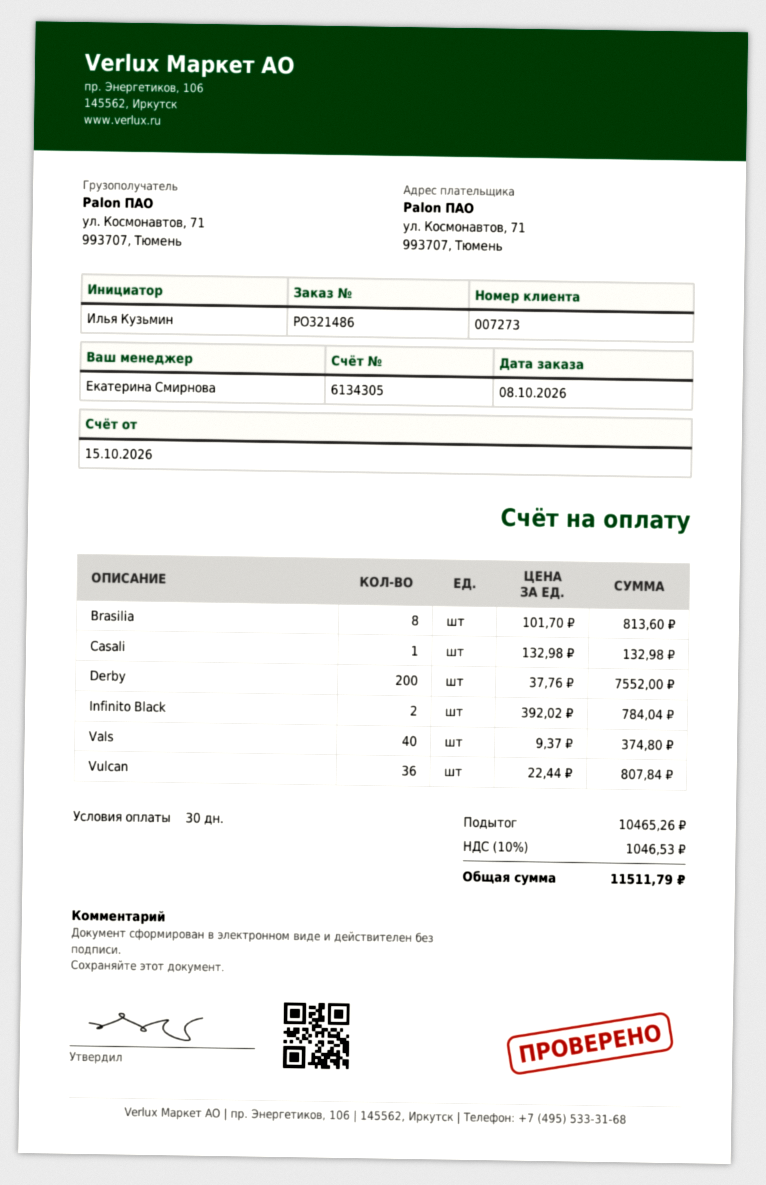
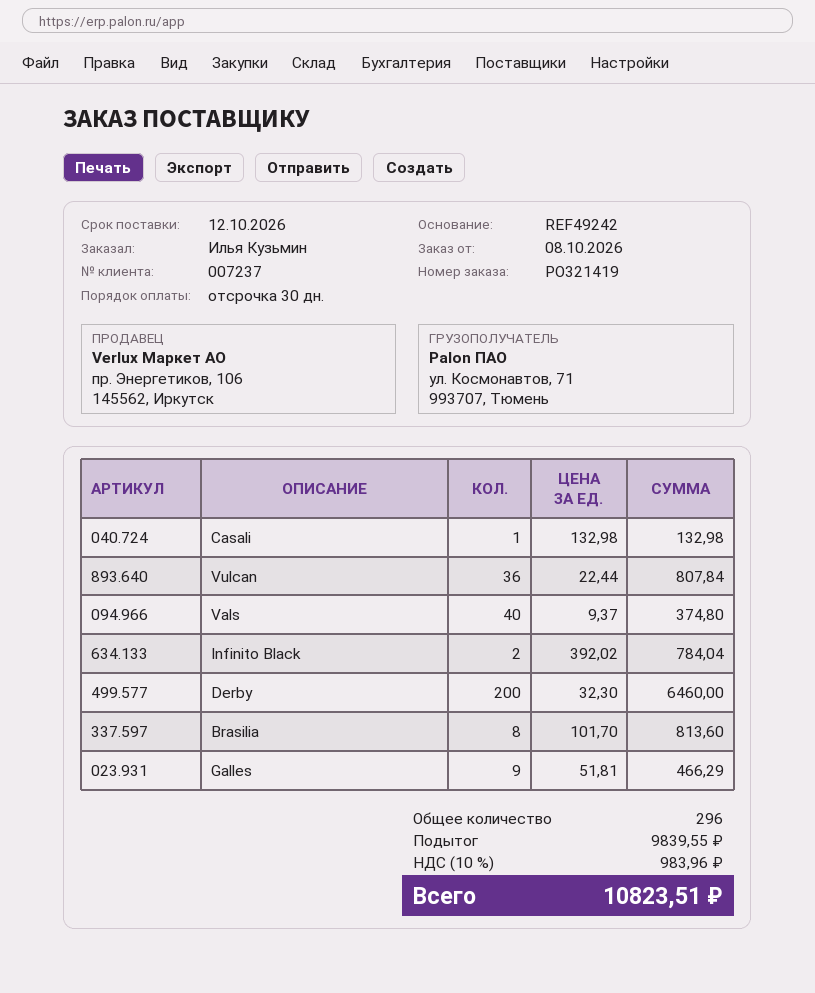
order number: PO321486 -> PO321419
customer number: 007273 -> 007237
Derby: 200 x 37.76 = 7552.00 -> 200 x 32.30 = 6460.00
Galles: none -> 9 x 51.81 = 466.29
subtotal: 10465.26 -> 9839.55
tax: 10% = 1046.53 -> 10% = 983.96
total: 11511.79 -> 10823.51

